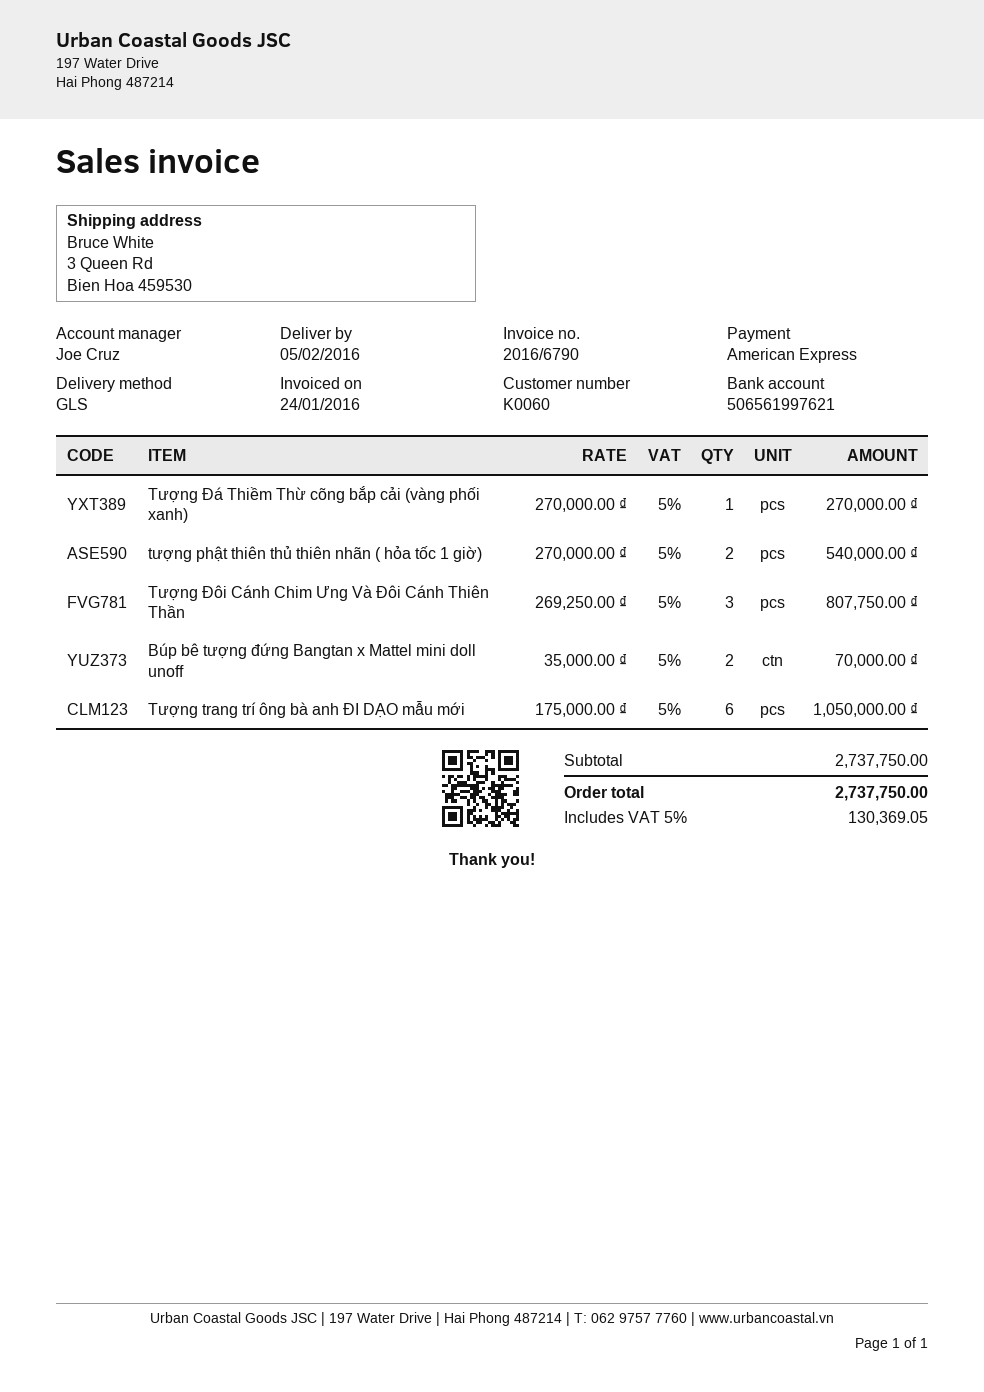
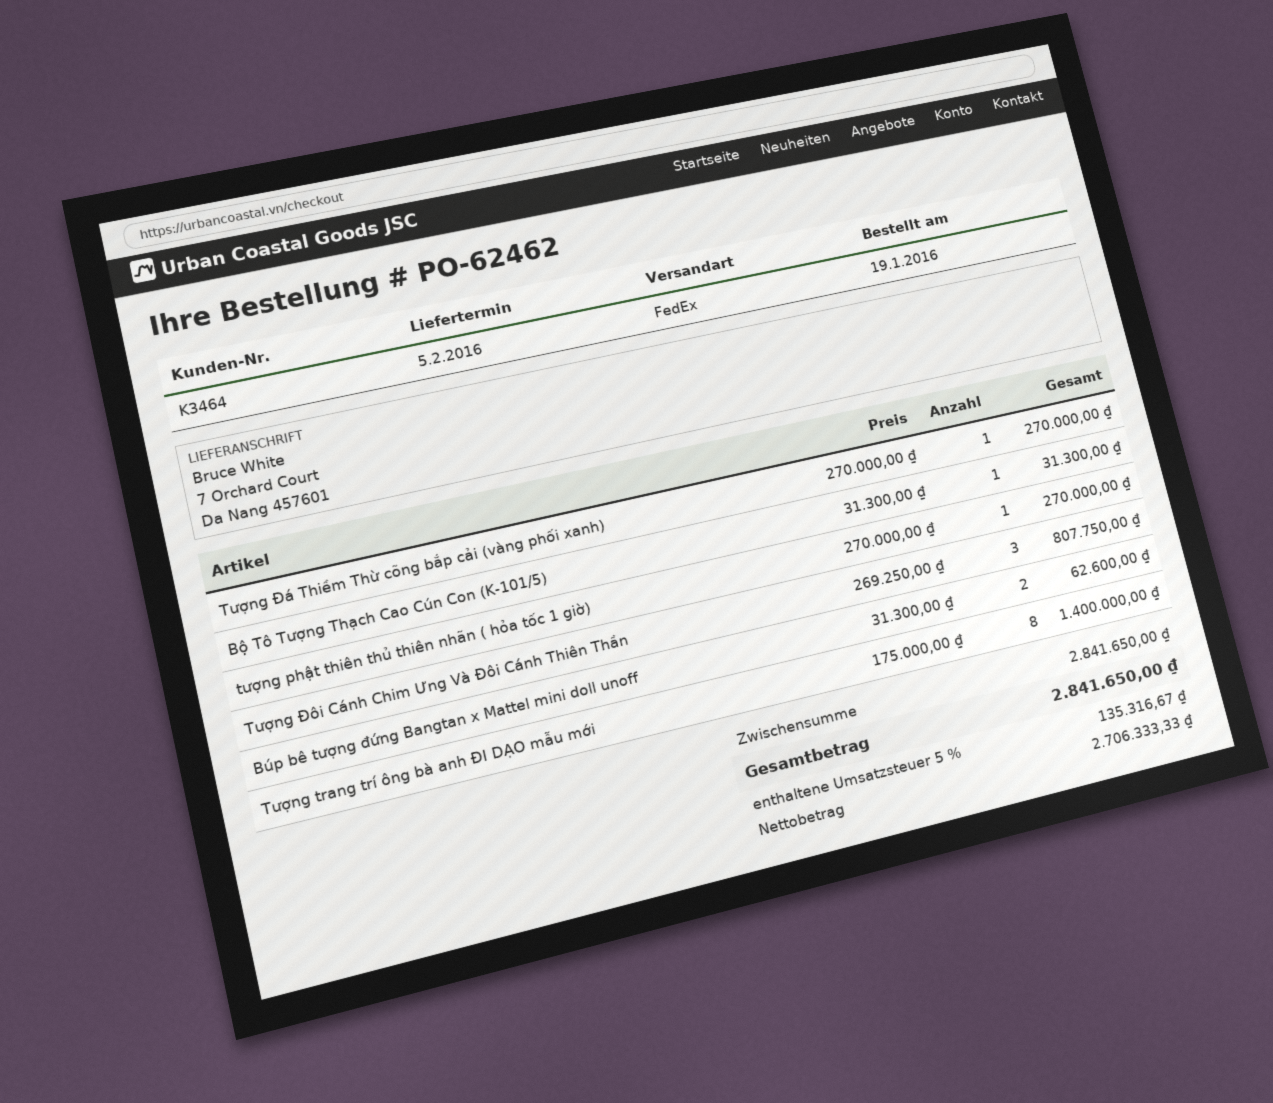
customer number: K0060 -> K3464
shipping method: GLS -> FedEx
ship to: 3 Queen Rd, Bien Hoa 459530 -> 7 Orchard Court, Da Nang 457601
tượng phật thiên thủ thiên nhãn ( hỏa tốc 1 giờ): 2 x 270000.00 = 540000.00 -> 1 x 270000.00 = 270000.00
Búp bê tượng đứng Bangtan x Mattel mini doll unoff: 2 x 35000.00 = 70000.00 -> 2 x 31300.00 = 62600.00
Tượng trang trí ông bà anh ĐI DẠO mẫu mới: 6 x 175000.00 = 1050000.00 -> 8 x 175000.00 = 1400000.00
Bộ Tô Tượng Thạch Cao Cún Con (K-101/5): none -> 1 x 31300.00 = 31300.00
subtotal: 2737750.00 -> 2841650.00
tax: 5% = 130369.05 -> 5% = 135316.67
total: 2737750.00 -> 2841650.00

